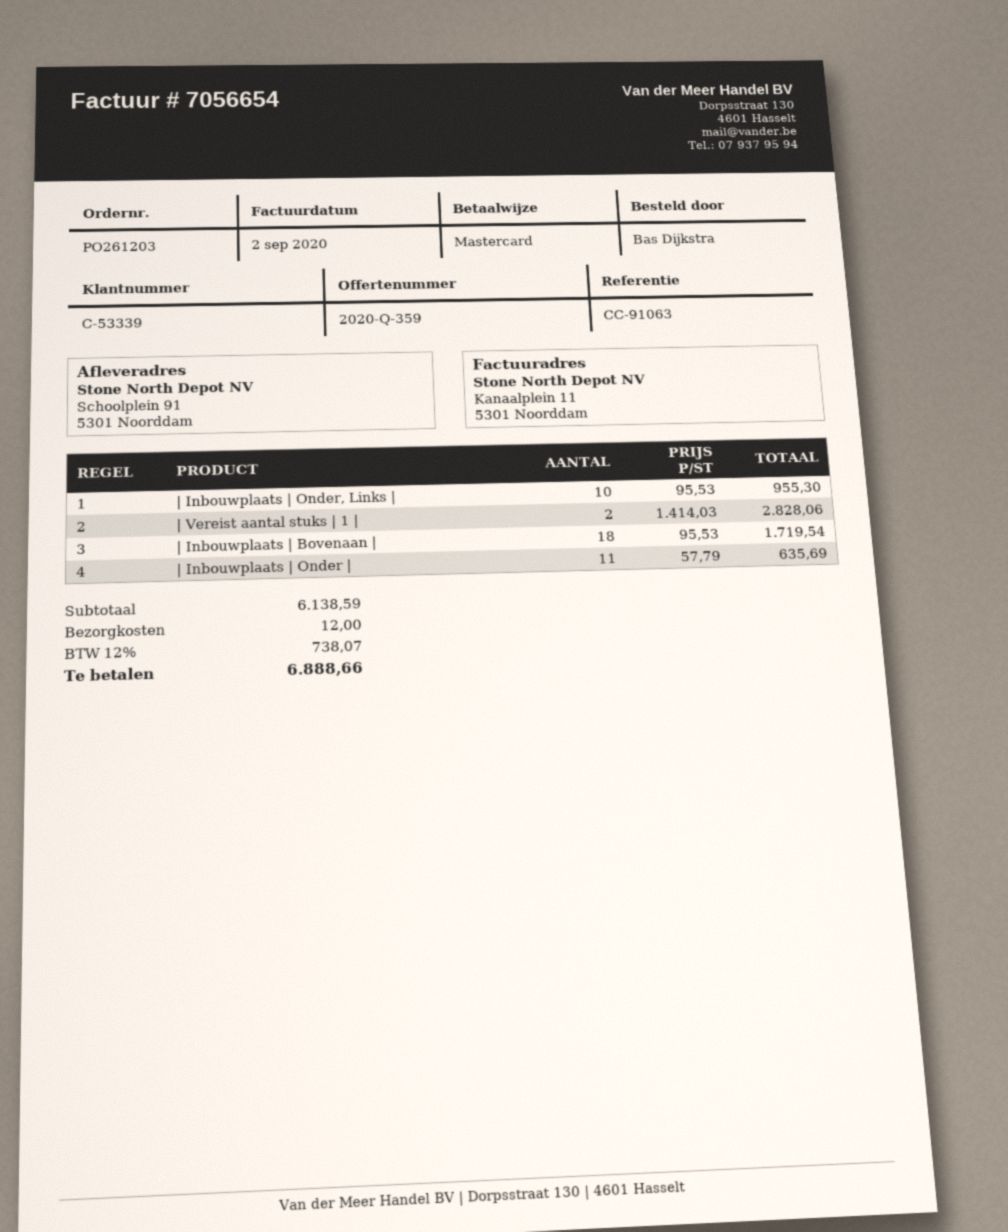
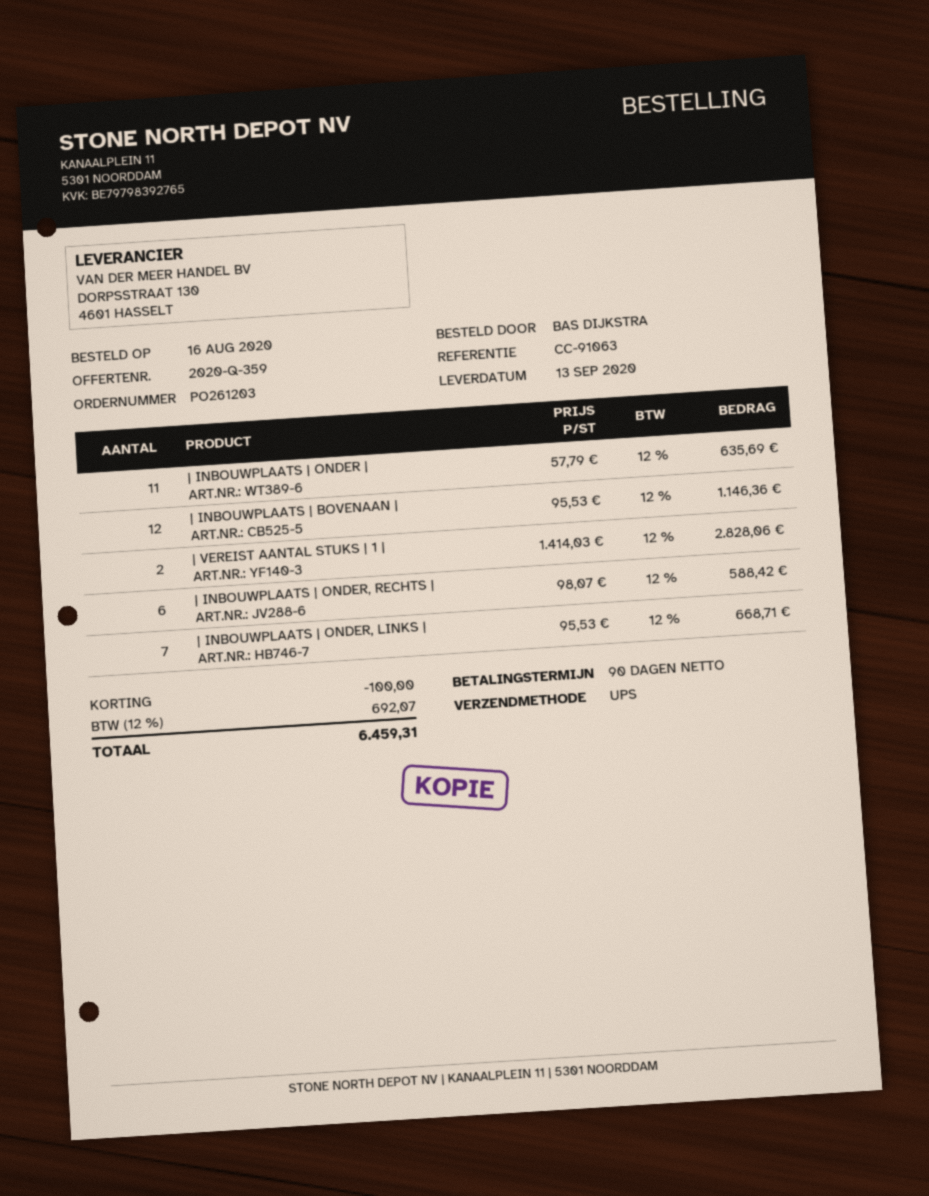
| Inbouwplaats | Onder, Links |: 10 x 95.53 = 955.30 -> 7 x 95.53 = 668.71
| Inbouwplaats | Bovenaan |: 18 x 95.53 = 1719.54 -> 12 x 95.53 = 1146.36
| INBOUWPLAATS | ONDER, RECHTS |: none -> 6 x 98.07 = 588.42
discount: none -> 100.00
shipping: 12.00 -> none
tax: 12% = 738.07 -> 12% = 692.07
total: 6888.66 -> 6459.31

